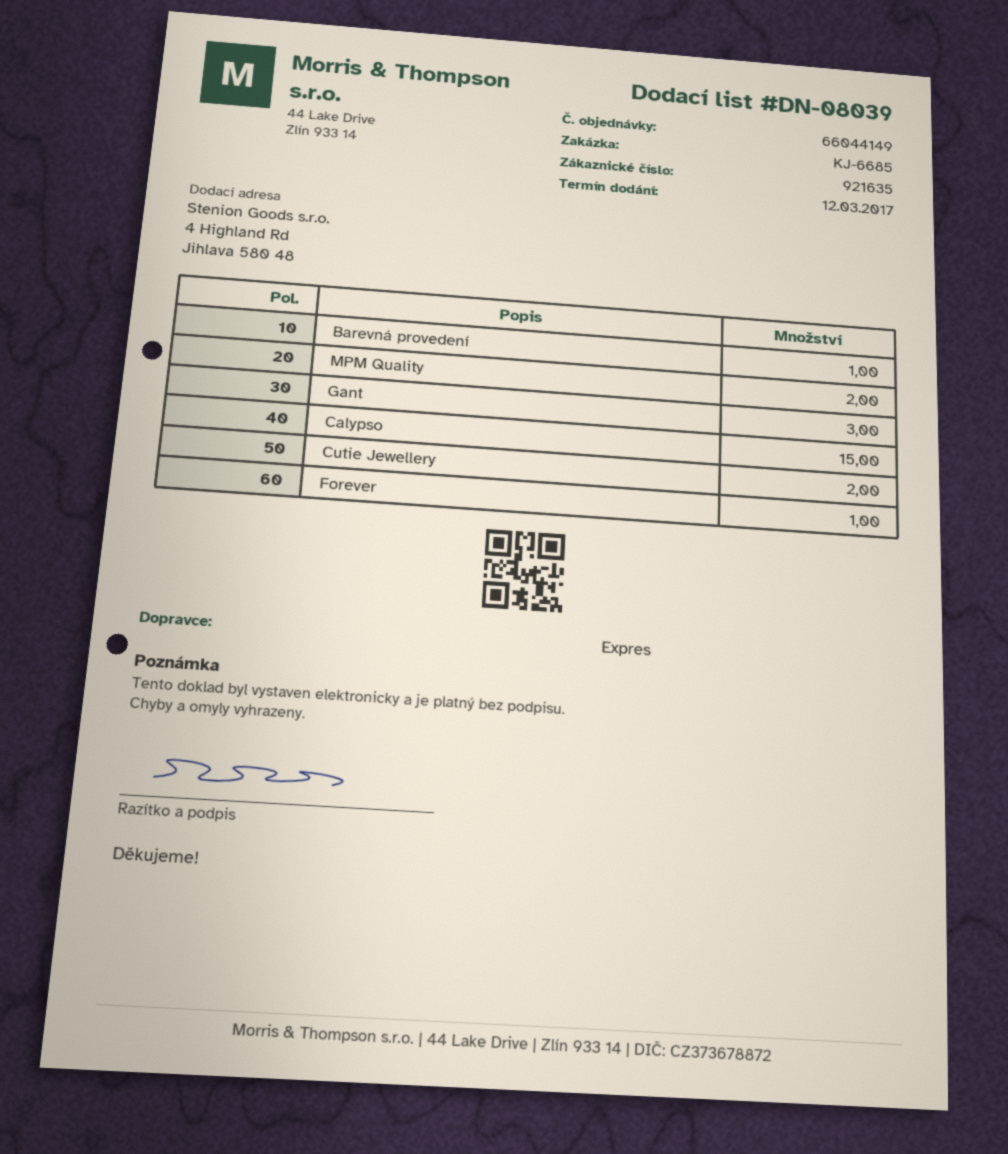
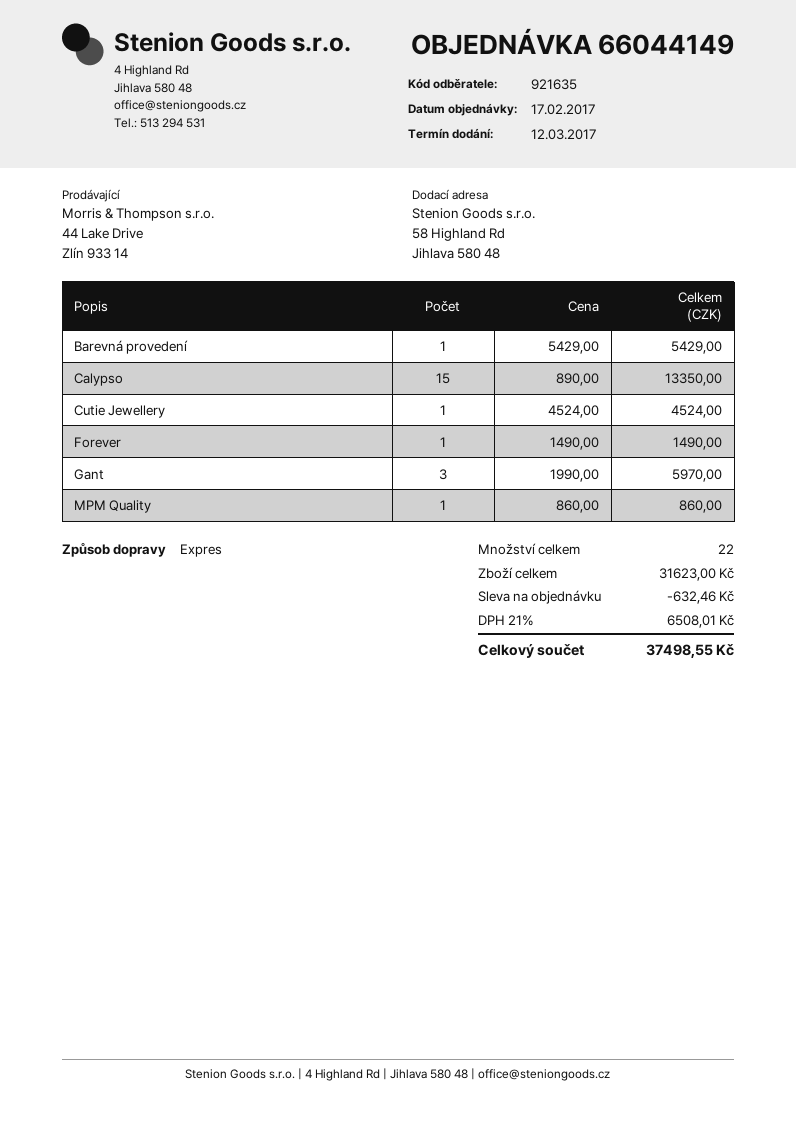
ship to: 4 Highland Rd, Jihlava 580 48 -> 58 Highland Rd, Jihlava 580 48
MPM Quality: 2 -> 1
Cutie Jewellery: 2 -> 1

